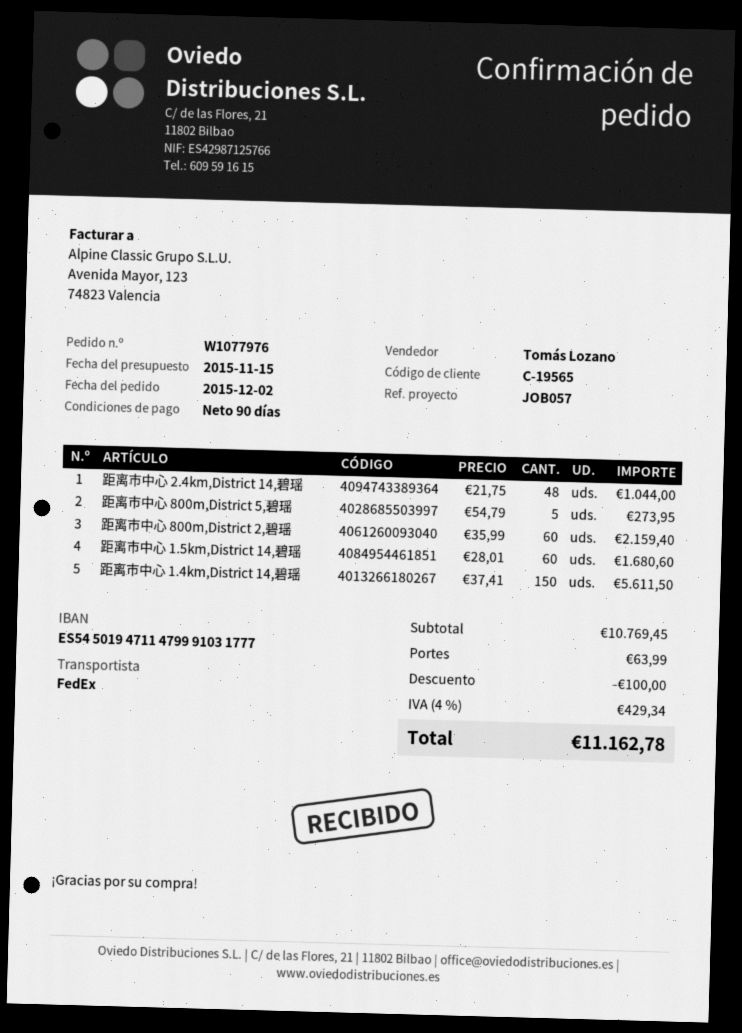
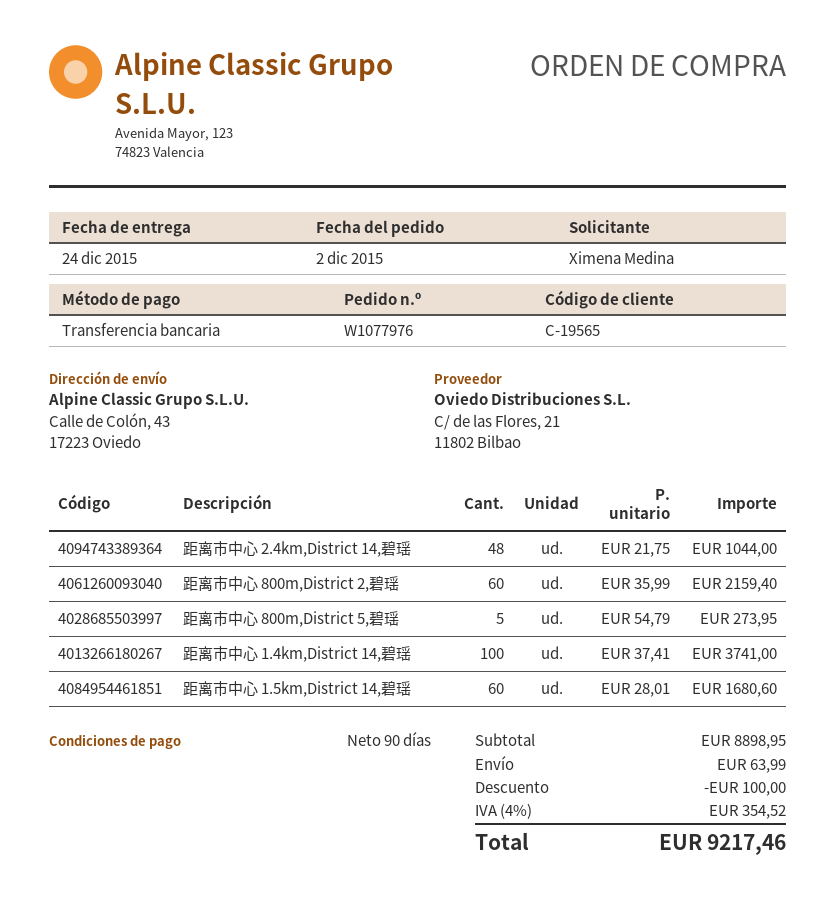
距离市中心 1.4km,District 14,碧瑶: 150 x 37.41 = 5611.50 -> 100 x 37.41 = 3741.00
subtotal: 10769.45 -> 8898.95
tax: 4% = 429.34 -> 4% = 354.52
total: 11162.78 -> 9217.46

